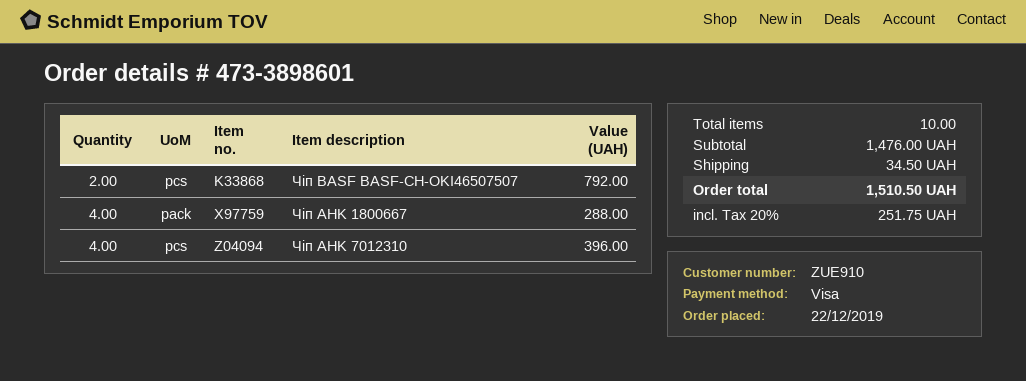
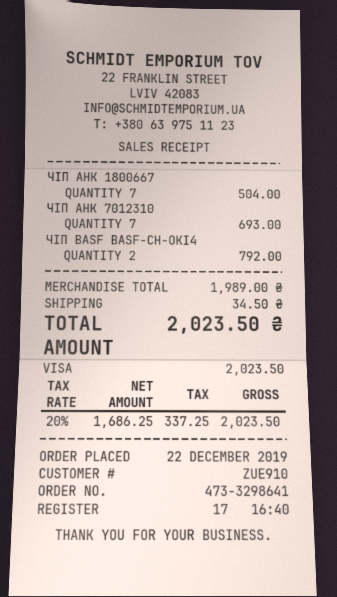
order number: 473-3898601 -> 473-3298641
Чіп AHK 1800667: 4 for 288.00 -> 7 for 504.00
Чіп AHK 7012310: 4 for 396.00 -> 7 for 693.00
subtotal: 1476.00 -> 1989.00
tax: 20% = 251.75 -> 20% = 337.25
total: 1510.50 -> 2023.50

